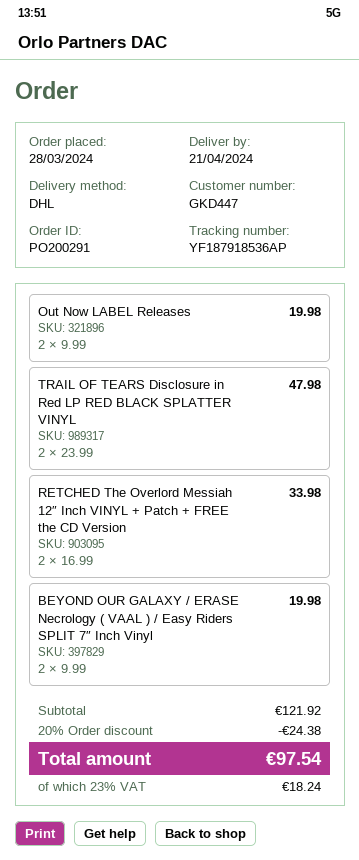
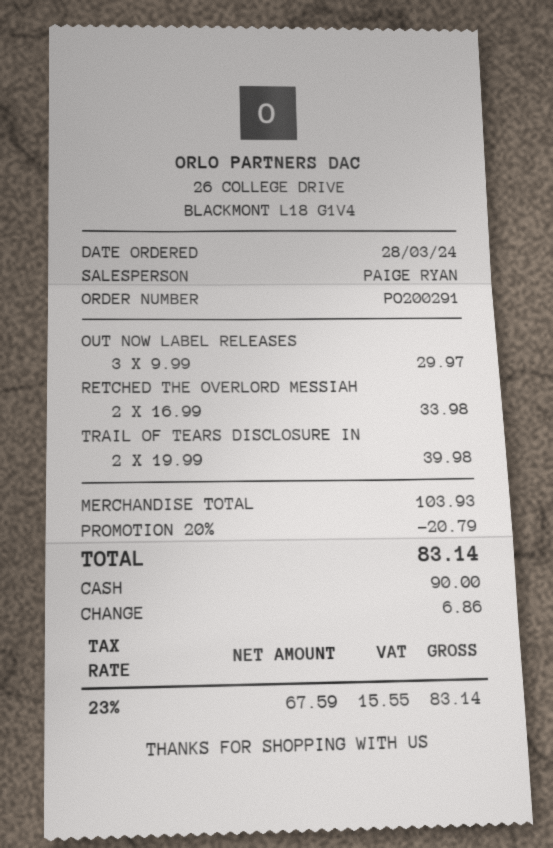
Out Now LABEL Releases: 2 x 9.99 = 19.98 -> 3 x 9.99 = 29.97
TRAIL OF TEARS Disclosure in Red LP RED BLACK SPLATTER VINYL: 2 x 23.99 = 47.98 -> 2 x 19.99 = 39.98
BEYOND OUR GALAXY / ERASE Necrology ( VAAL ) / Easy Riders SPLIT 7″ Inch Vinyl: 2 x 9.99 = 19.98 -> none
subtotal: 121.92 -> 103.93
discount: 20% = 24.38 -> 20% = 20.79
tax: 23% = 18.24 -> 23% = 15.55
total: 97.54 -> 83.14

